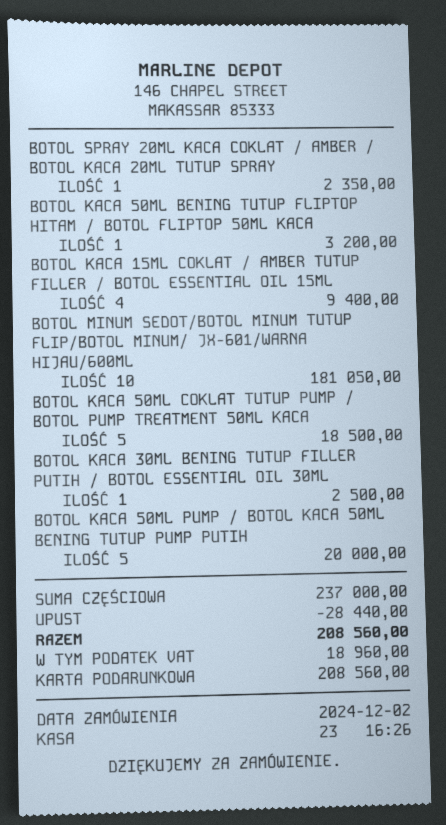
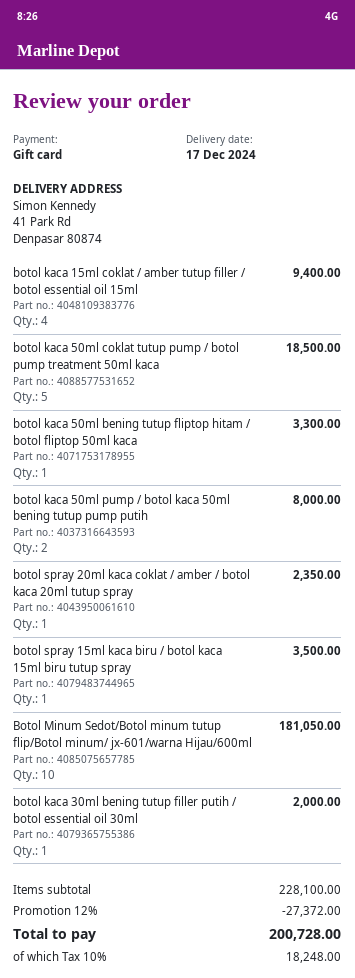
BOTOL KACA 50ML BENING TUTUP FLIPTOP HITAM / BOTOL FLIPTOP 50ML KACA: 1 for 3200.00 -> 1 for 3300.00
BOTOL KACA 30ML BENING TUTUP FILLER PUTIH / BOTOL ESSENTIAL OIL 30ML: 1 for 2500.00 -> 1 for 2000.00
BOTOL KACA 50ML PUMP / BOTOL KACA 50ML BENING TUTUP PUMP PUTIH: 5 for 20000.00 -> 2 for 8000.00
botol spray 15ml kaca biru / botol kaca 15ml biru tutup spray: none -> 1 for 3500.00
subtotal: 237000.00 -> 228100.00
discount: 28440.00 -> 27372.00
tax: 18960.00 -> 18248.00
total: 208560.00 -> 200728.00

